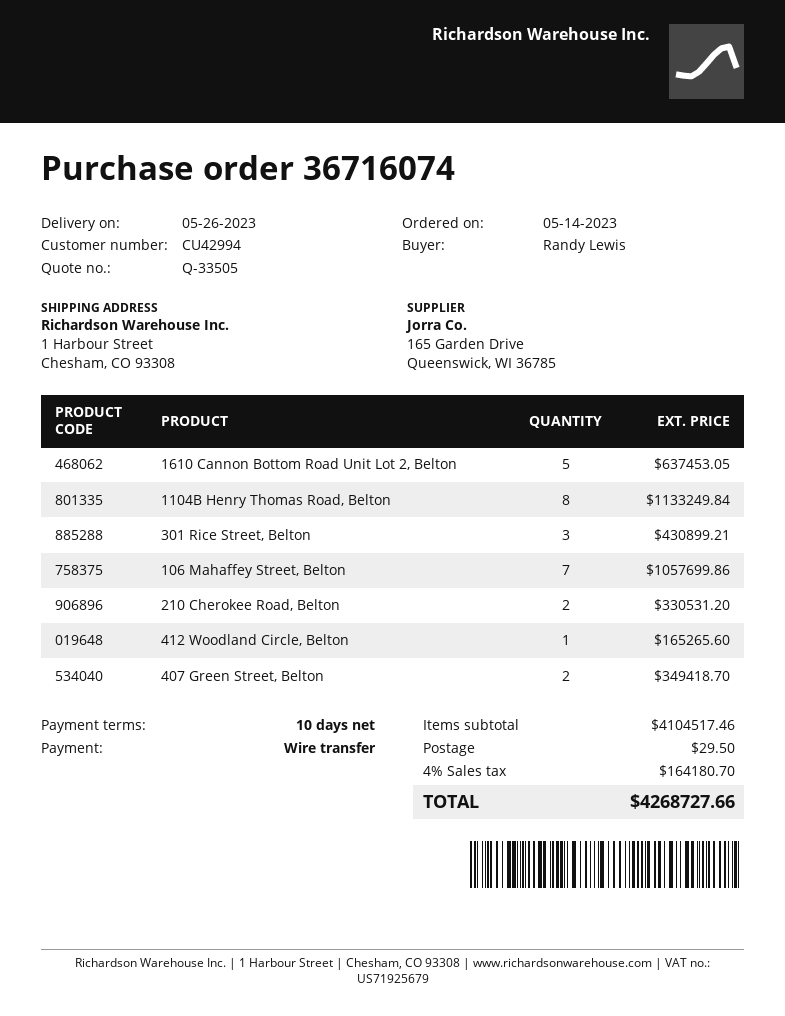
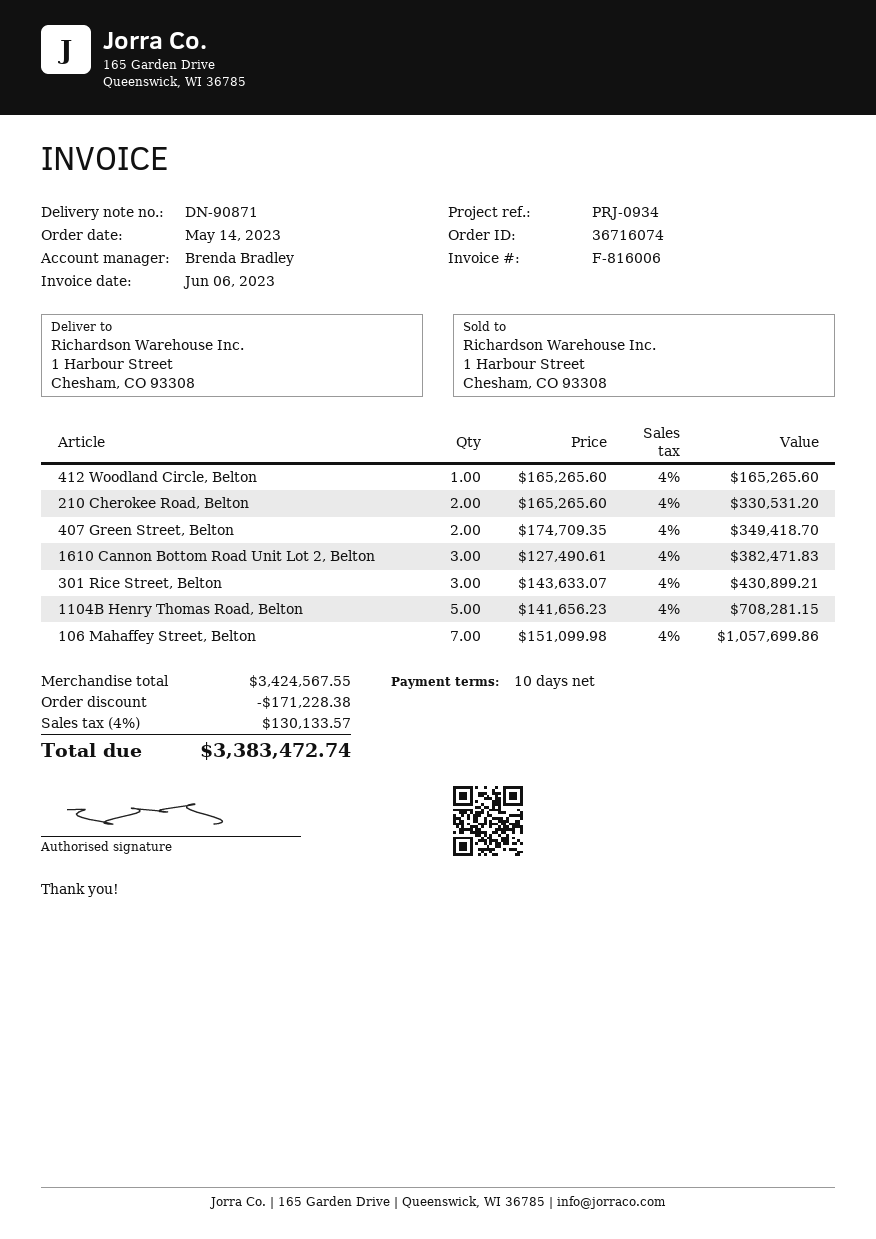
1610 Cannon Bottom Road Unit Lot 2, Belton: 5 for 637453.05 -> 3 for 382471.83
1104B Henry Thomas Road, Belton: 8 for 1133249.84 -> 5 for 708281.15
subtotal: 4104517.46 -> 3424567.55
discount: none -> 171228.38
shipping: 29.50 -> none
tax: 4% = 164180.70 -> 4% = 130133.57
total: 4268727.66 -> 3383472.74

